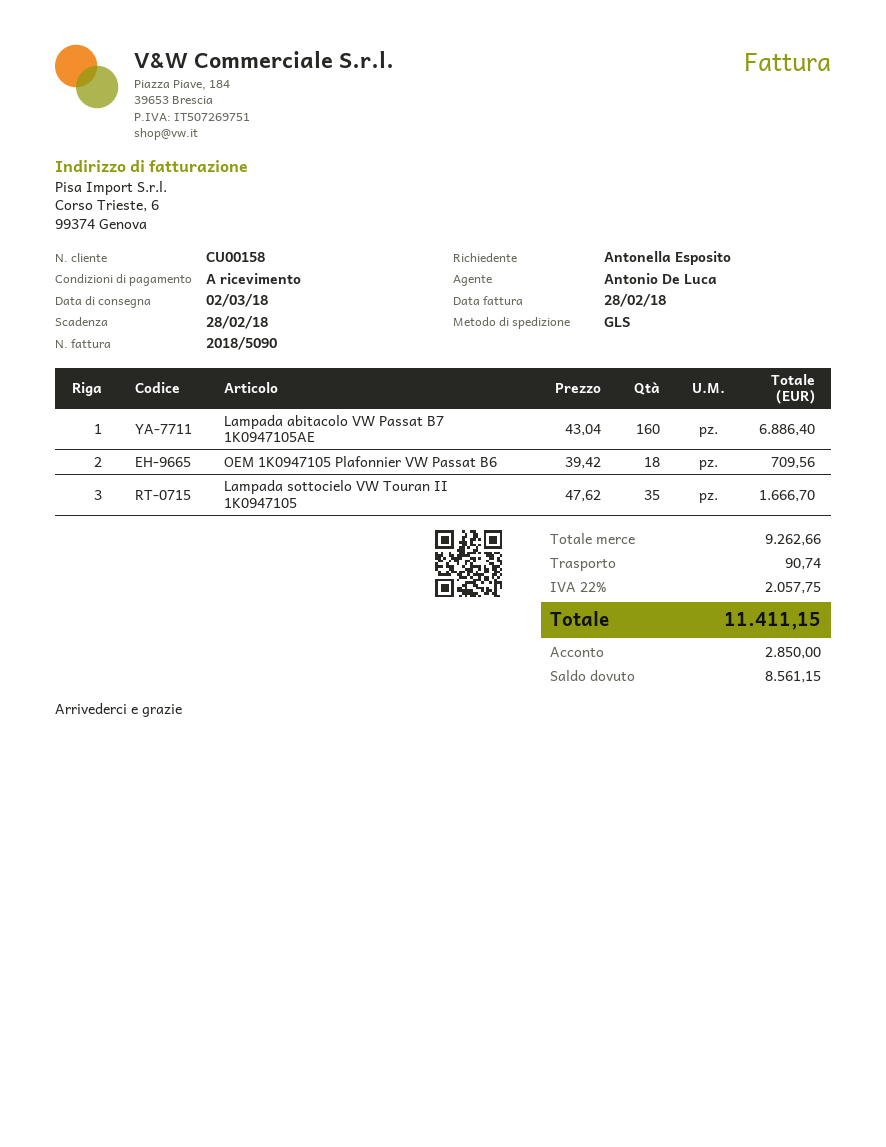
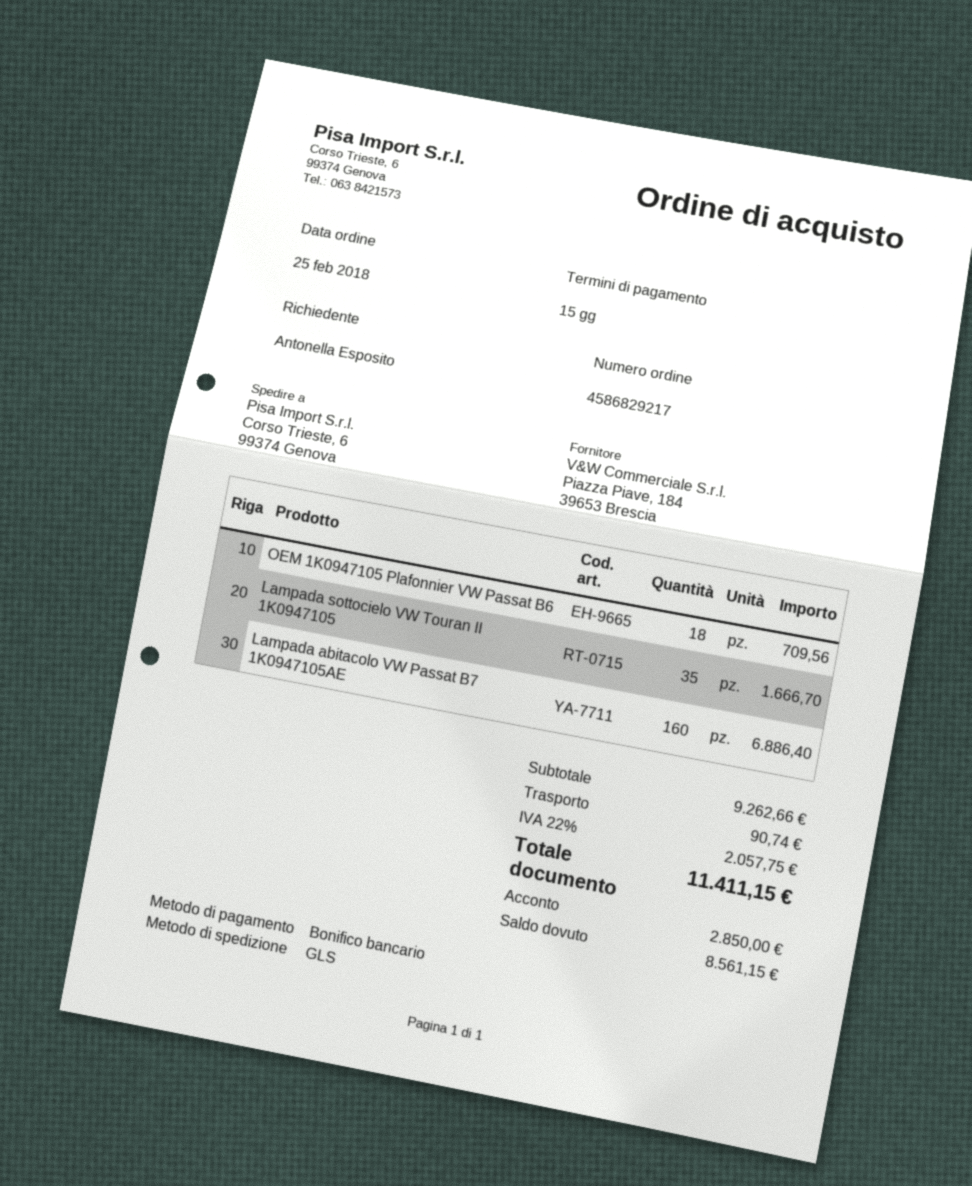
payment terms: on receipt -> 15 days

